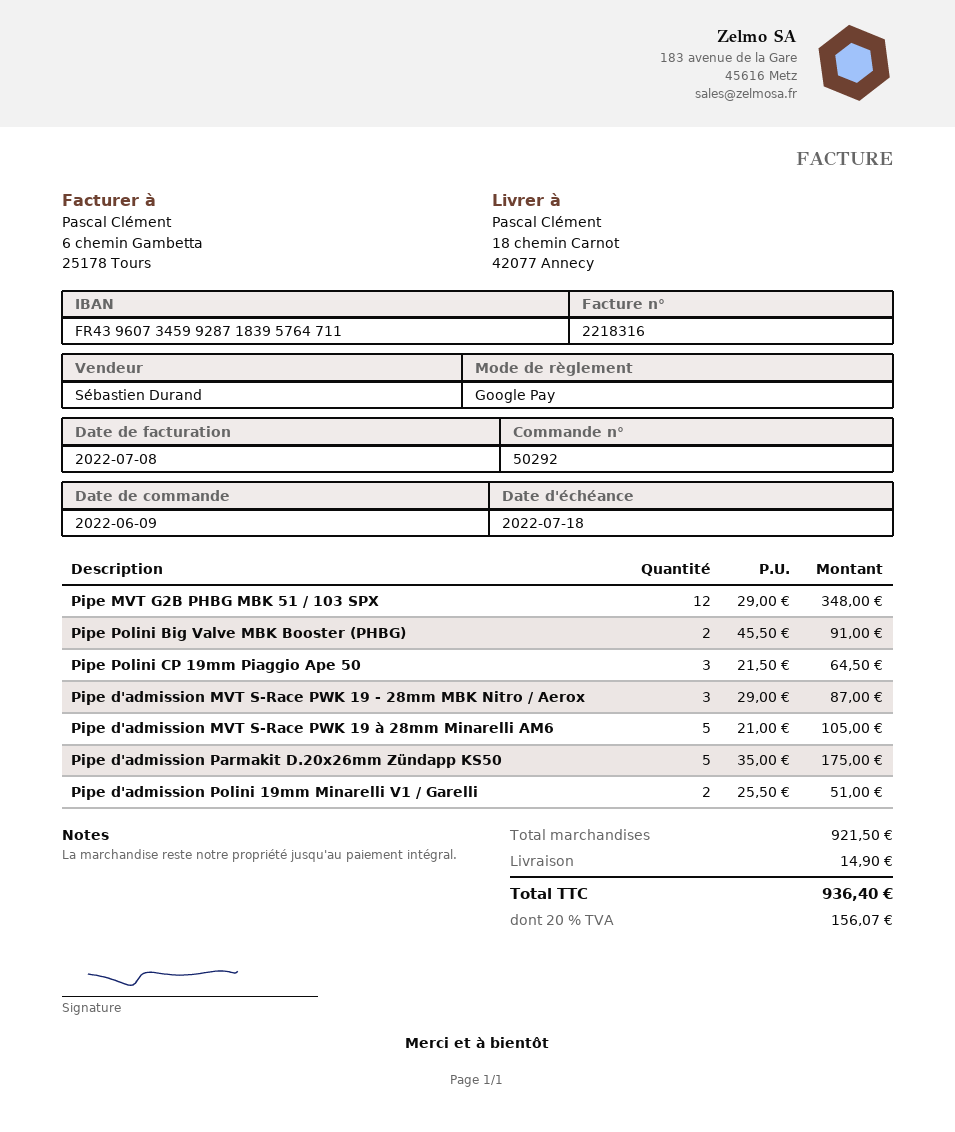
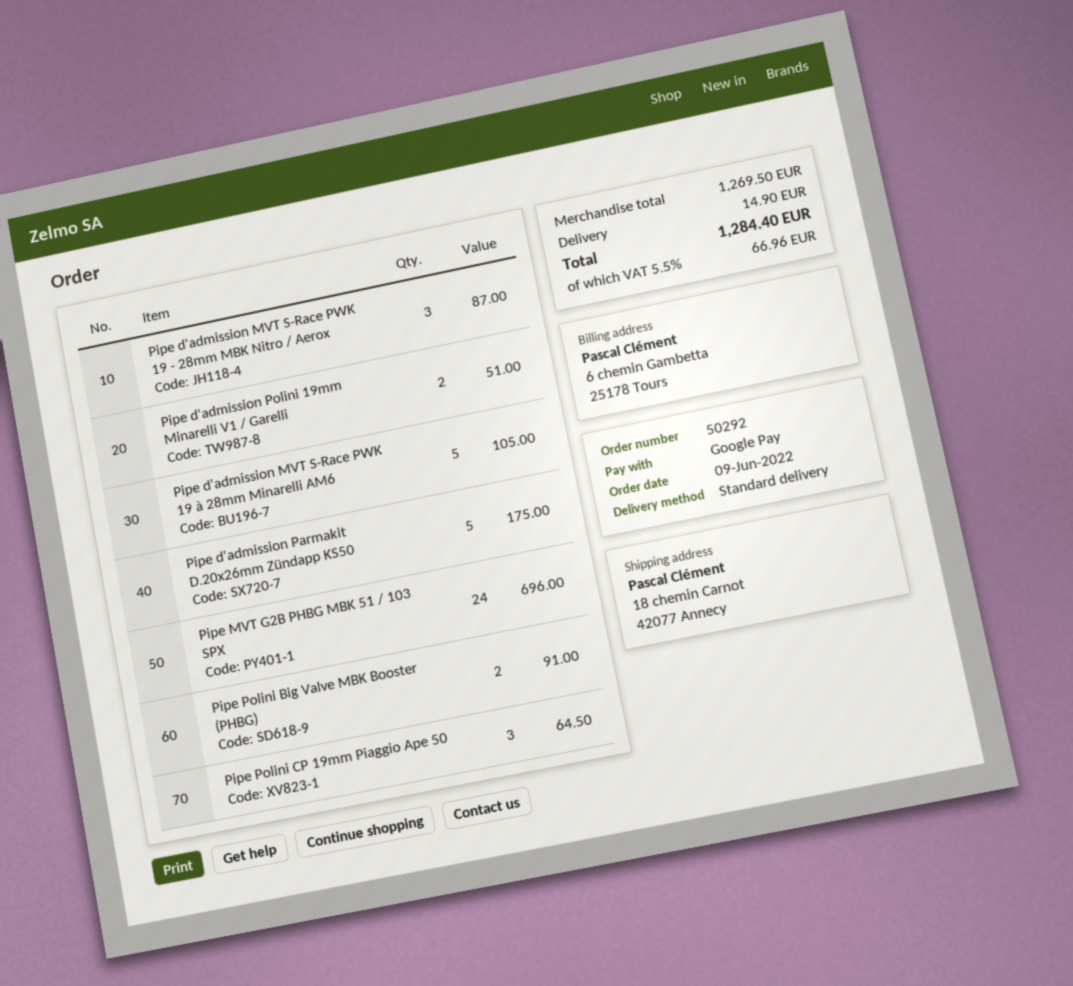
Pipe MVT G2B PHBG MBK 51 / 103 SPX: 12 for 348.00 -> 24 for 696.00
subtotal: 921.50 -> 1269.50
tax: 20% = 156.07 -> 5.5% = 66.96
total: 936.40 -> 1284.40

